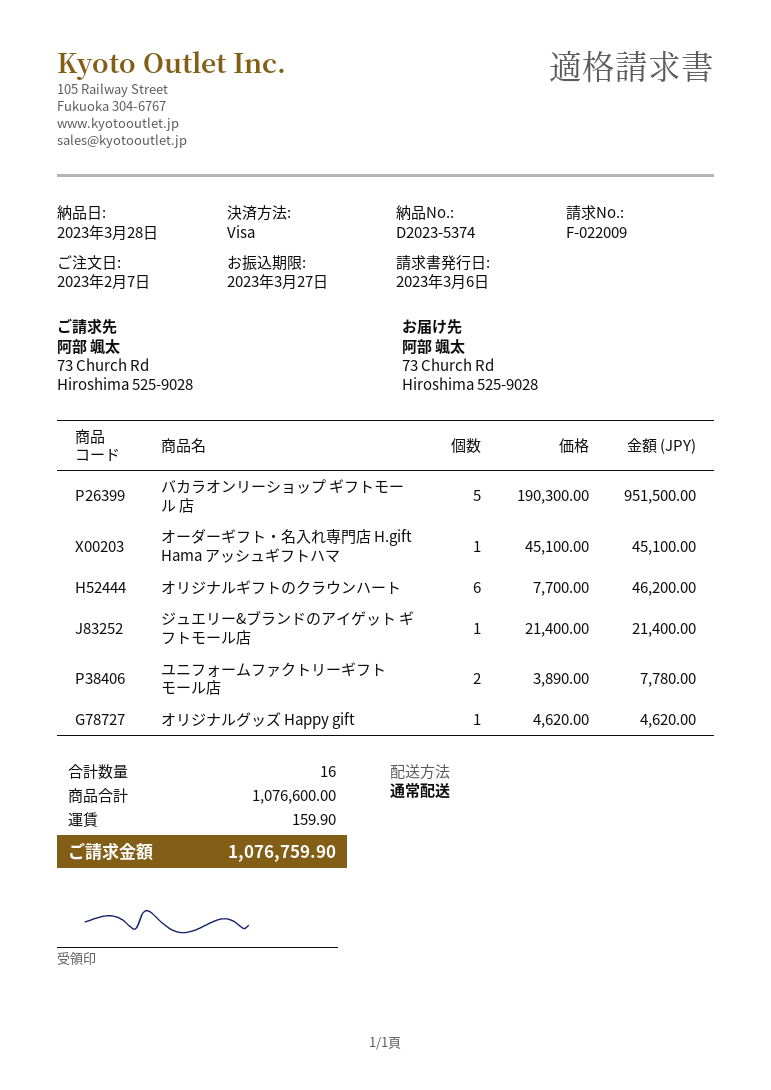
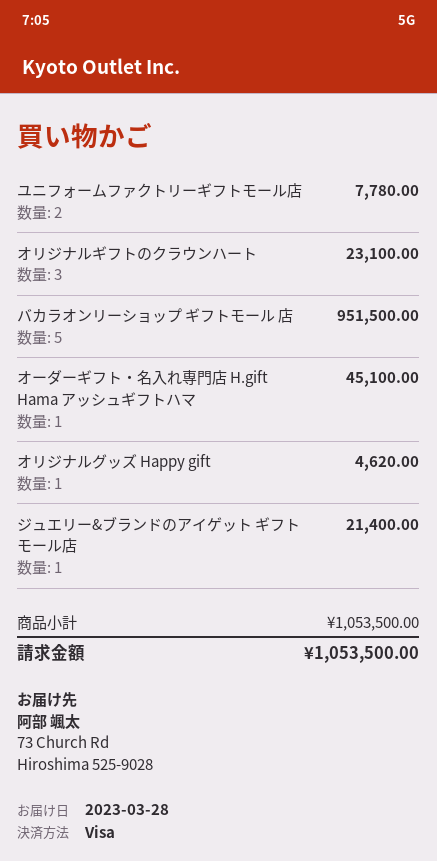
オリジナルギフトのクラウンハート: 6 for 46200.00 -> 3 for 23100.00
subtotal: 1076600.00 -> 1053500.00
shipping: 159.90 -> none
total: 1076759.90 -> 1053500.00

